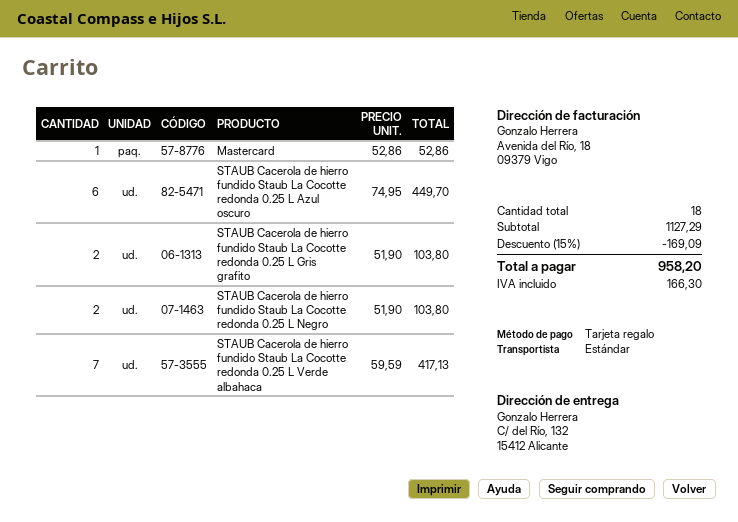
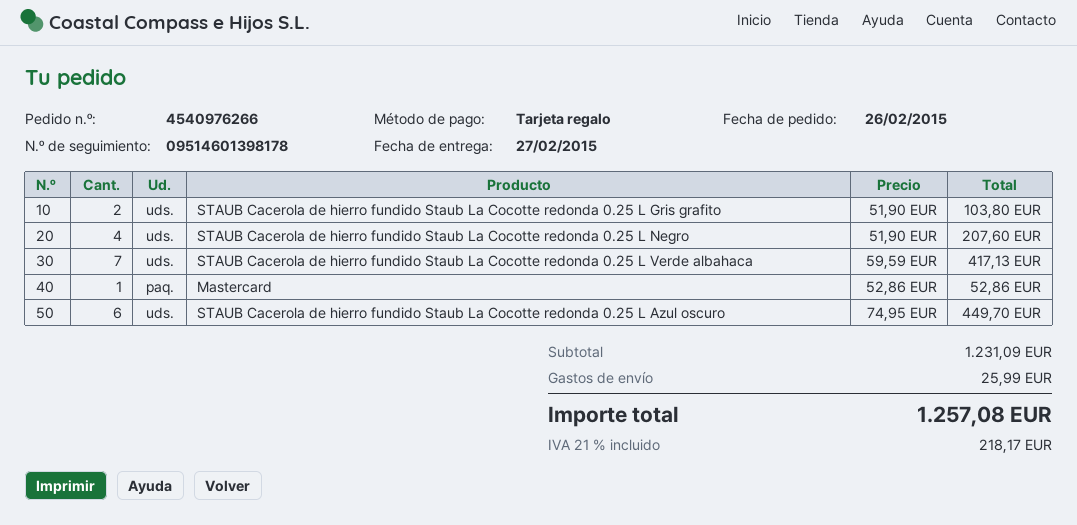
STAUB Cacerola de hierro fundido Staub La Cocotte redonda 0.25 L Negro: 2 x 51.90 = 103.80 -> 4 x 51.90 = 207.60
subtotal: 1127.29 -> 1231.09
discount: 15% = 169.09 -> none
shipping: none -> 25.99
tax: 166.30 -> 218.17
total: 958.20 -> 1257.08

